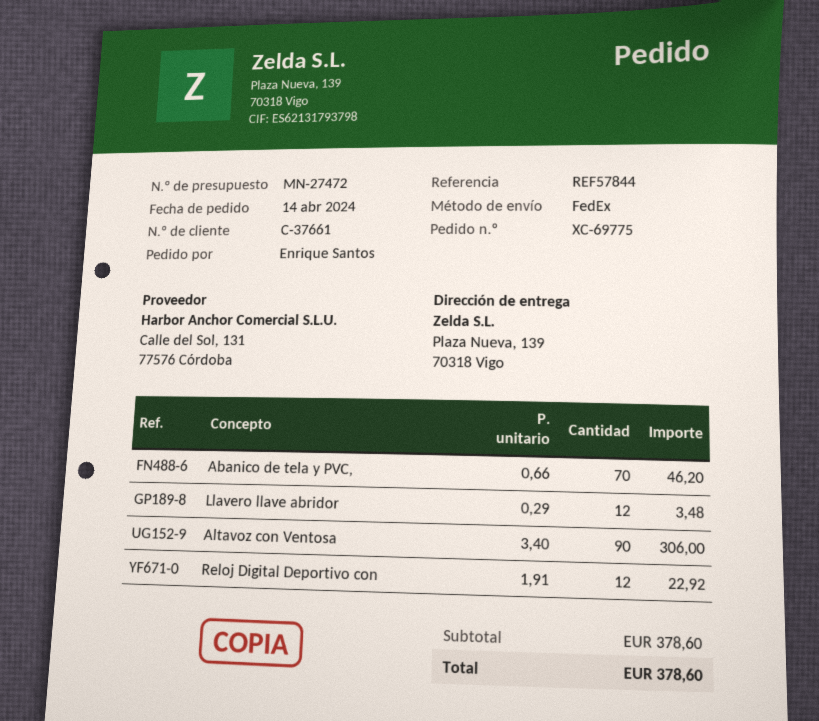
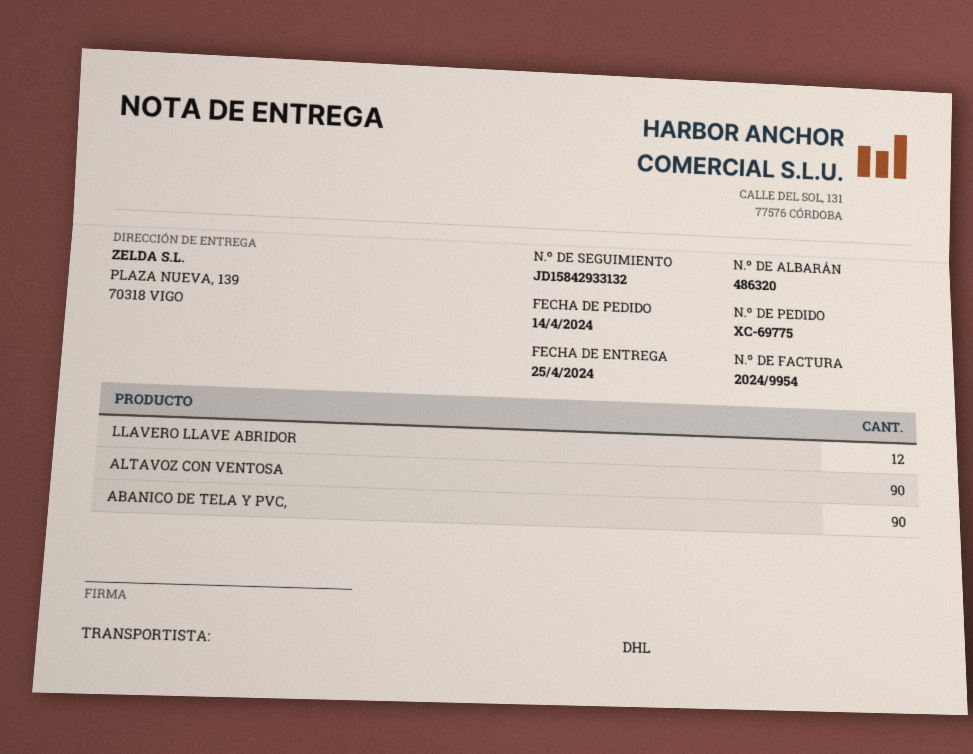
shipping method: FedEx -> DHL
Abanico de tela y PVC,: 70 -> 90
Reloj Digital Deportivo con: 12 -> none

